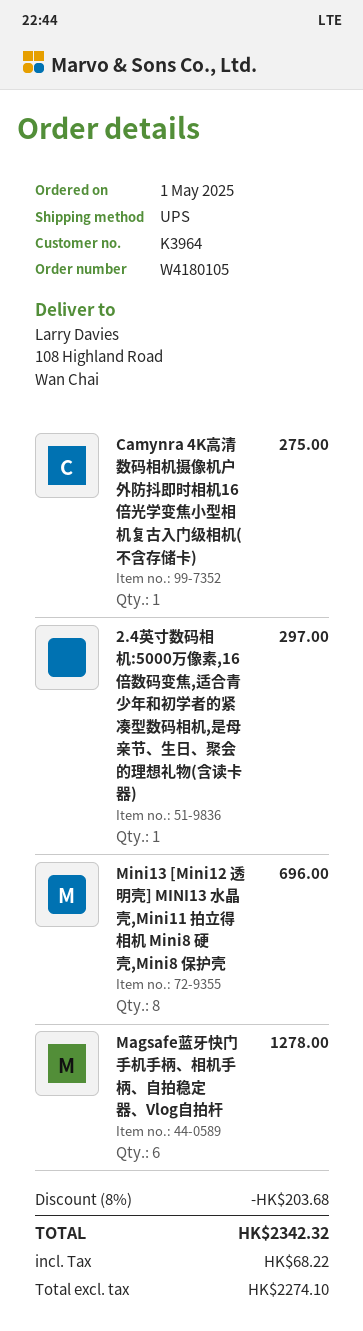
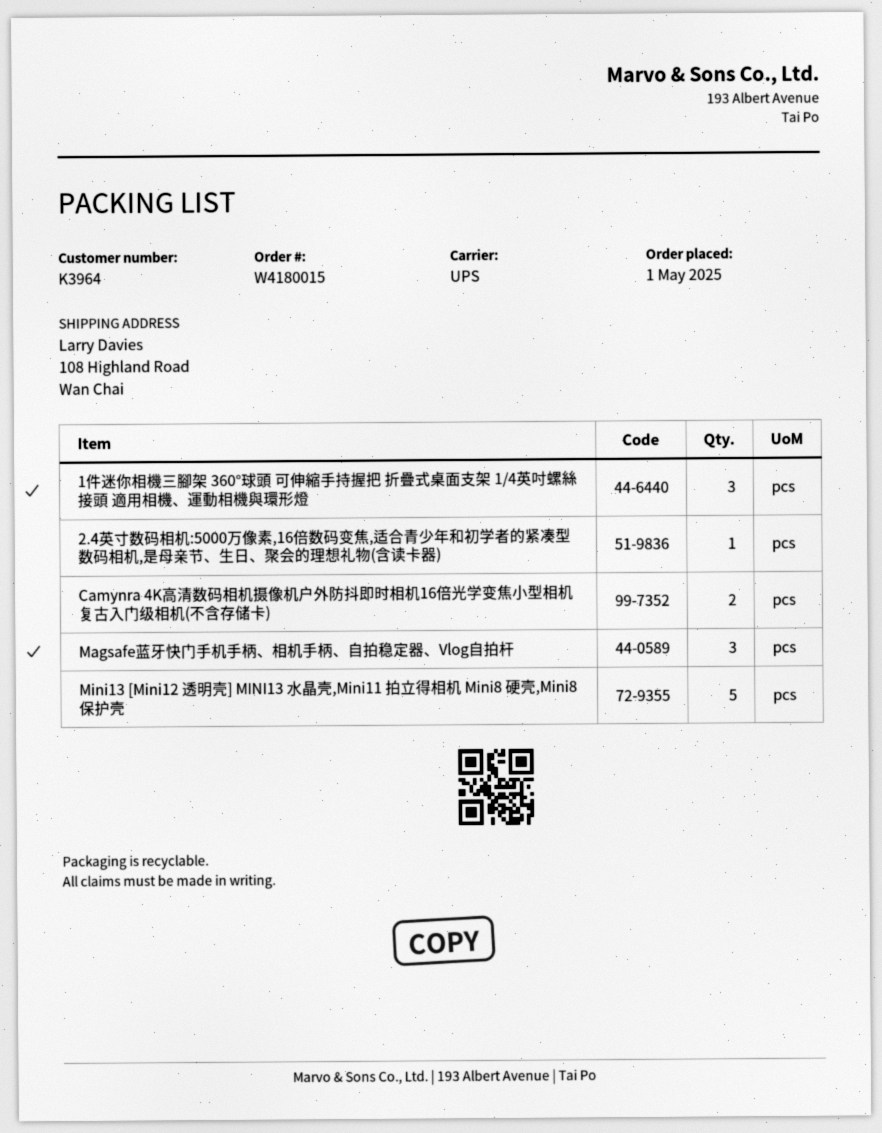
order number: W4180105 -> W4180015
Camynra 4K高清数码相机摄像机户外防抖即时相机16倍光学变焦小型相机复古入门级相机(不含存储卡): 1 -> 2
Mini13 [Mini12 透明壳] MINI13 水晶壳,Mini11 拍立得相机 Mini8 硬壳,Mini8 保护壳: 8 -> 5
Magsafe蓝牙快门手机手柄、相机手柄、自拍稳定器、Vlog自拍杆: 6 -> 3
1件迷你相機三腳架 360°球頭 可伸縮手持握把 折疊式桌面支架 1/4英吋螺絲接頭 適用相機、運動相機與環形燈: none -> 3

